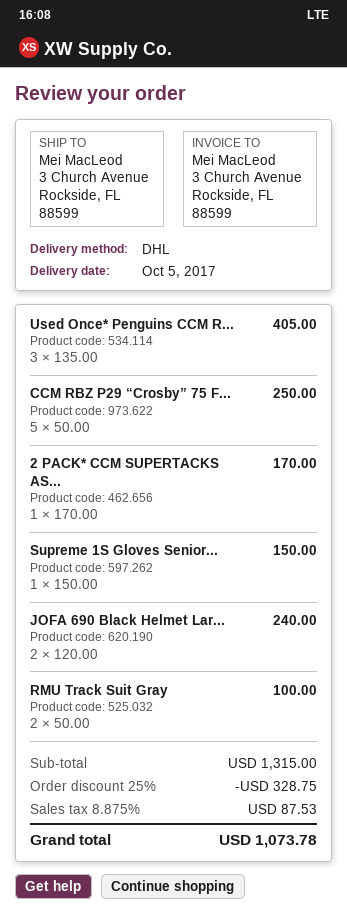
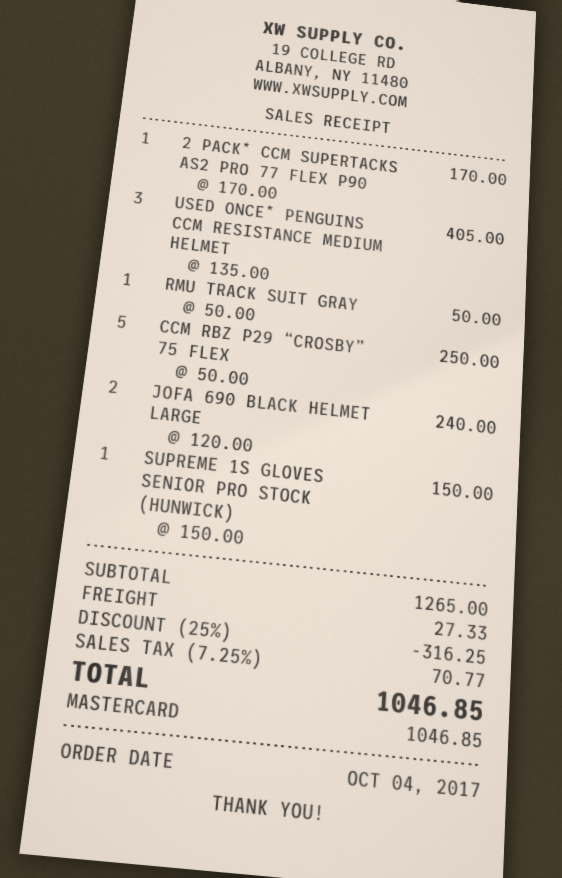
RMU Track Suit Gray: 2 x 50.00 = 100.00 -> 1 x 50.00 = 50.00
subtotal: 1315.00 -> 1265.00
discount: 25% = 328.75 -> 25% = 316.25
shipping: none -> 27.33
tax: 8.875% = 87.53 -> 7.25% = 70.77
total: 1073.78 -> 1046.85

